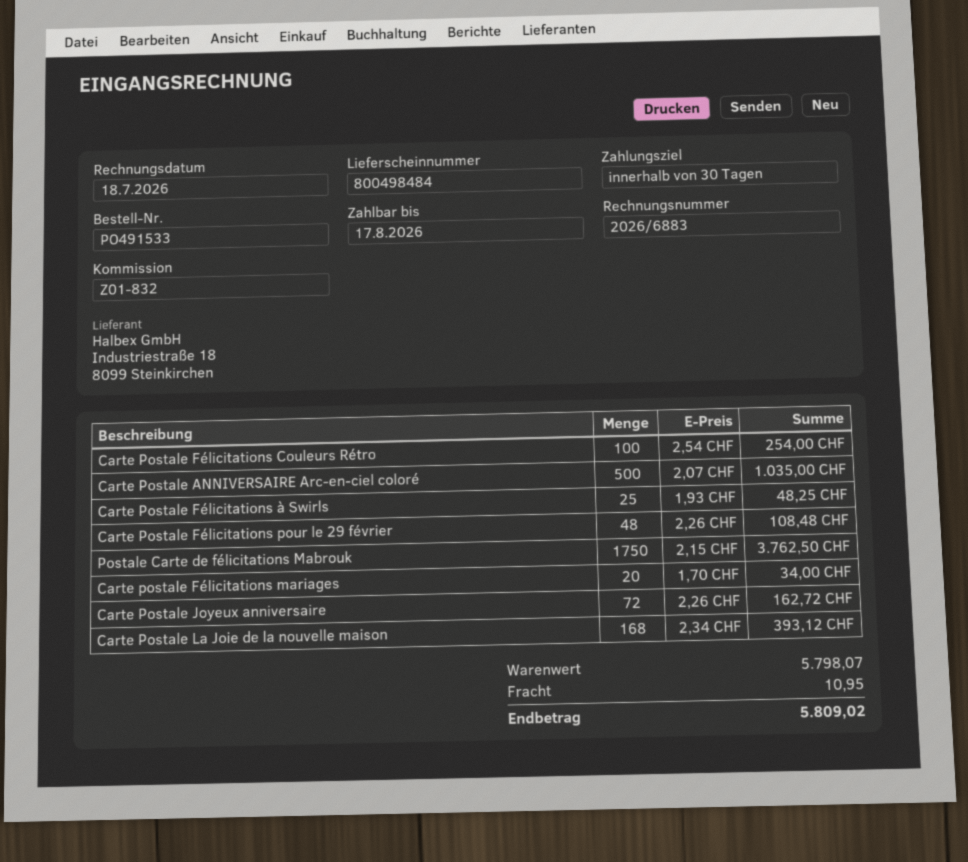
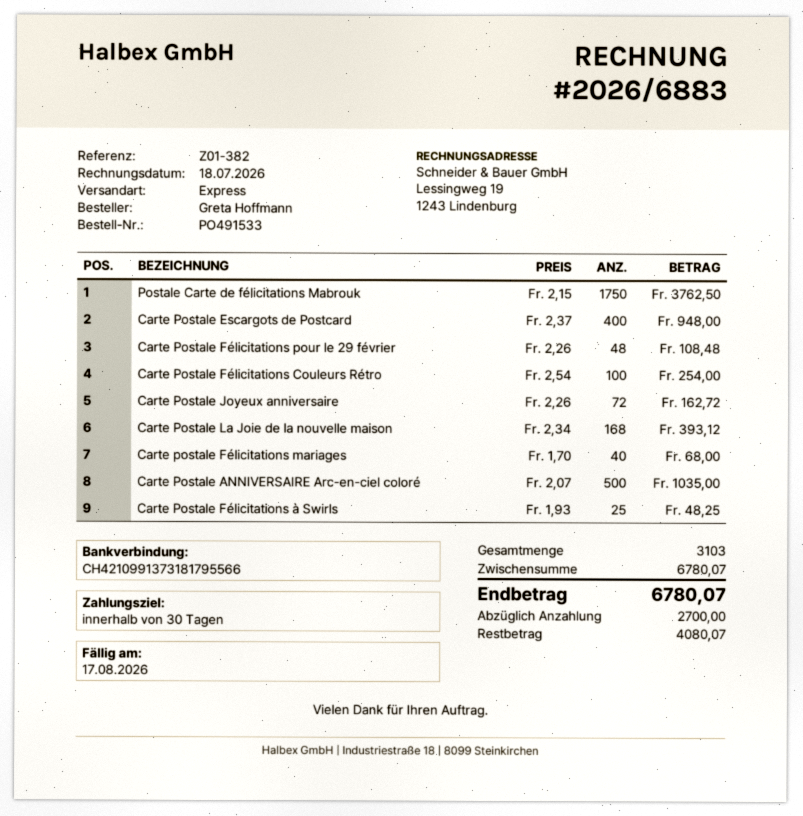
reference: Z01-832 -> Z01-382
Carte postale Félicitations mariages: 20 x 1.70 = 34.00 -> 40 x 1.70 = 68.00
Carte Postale Escargots de Postcard: none -> 400 x 2.37 = 948.00
subtotal: 5798.07 -> 6780.07
shipping: 10.95 -> none
total: 5809.02 -> 6780.07

